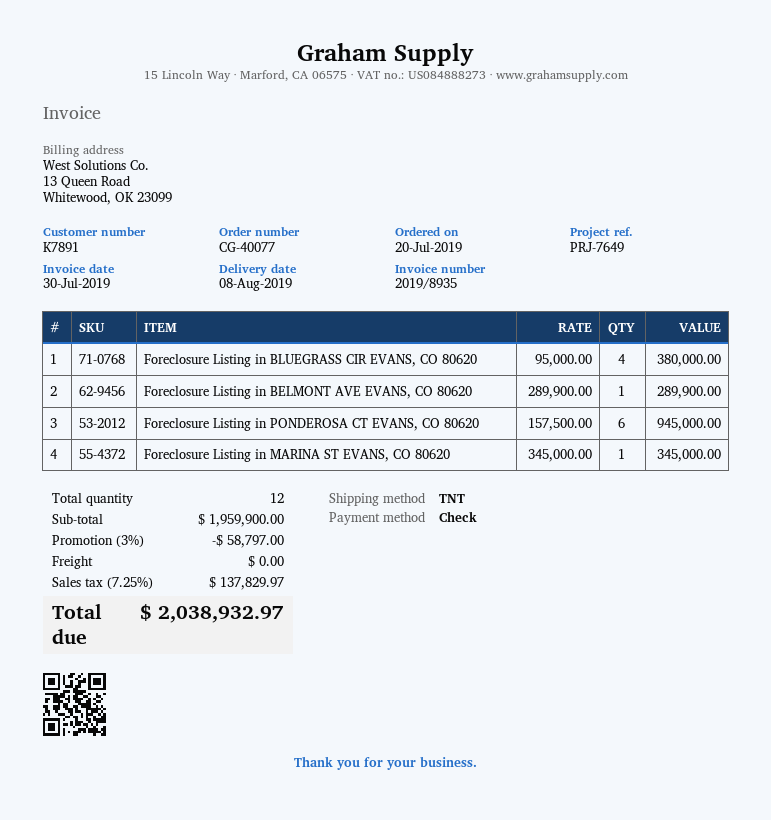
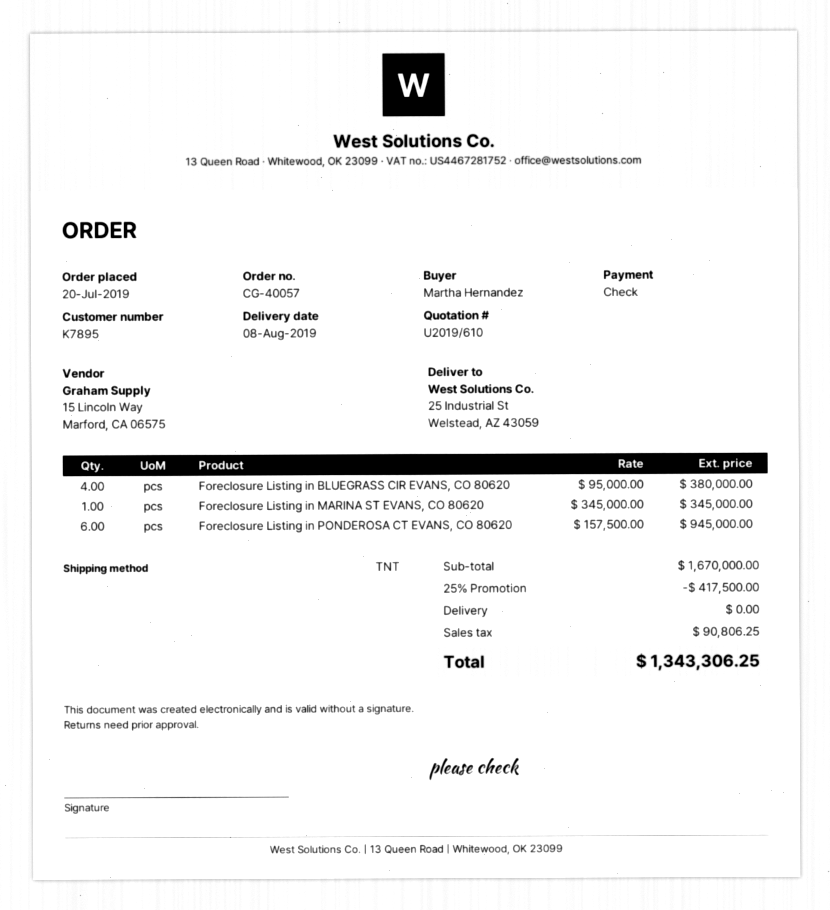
order number: CG-40077 -> CG-40057
customer number: K7891 -> K7895
Foreclosure Listing in BELMONT AVE EVANS, CO 80620: 1 x 289900.00 = 289900.00 -> none
subtotal: 1959900.00 -> 1670000.00
discount: 3% = 58797.00 -> 25% = 417500.00
tax: 137829.97 -> 90806.25
total: 2038932.97 -> 1343306.25

